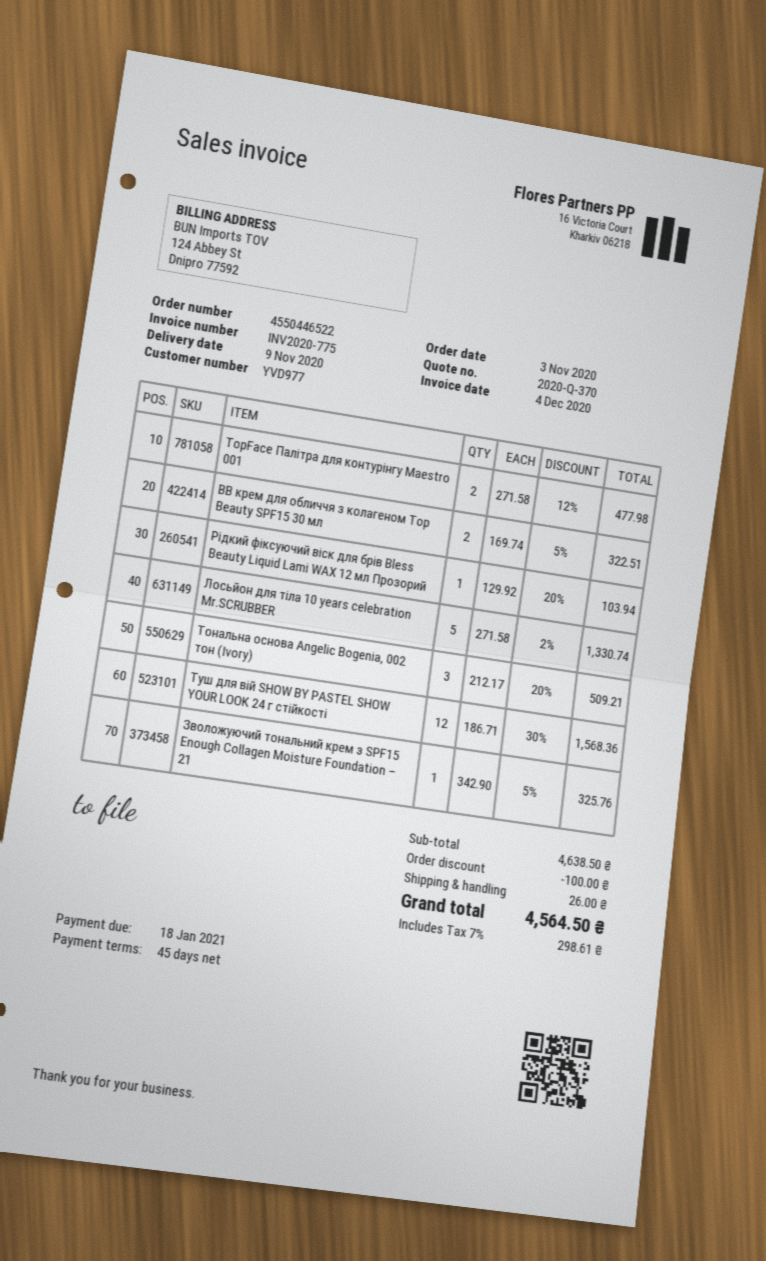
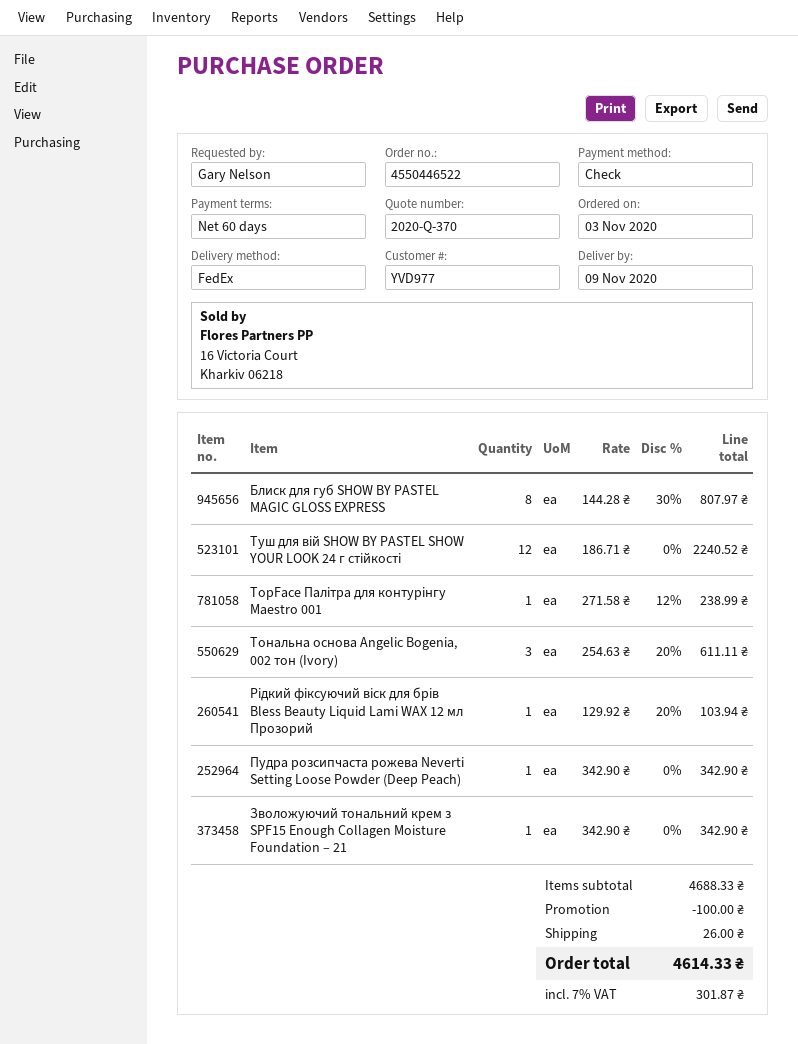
payment terms: 45 days -> 60 days
TopFace Палітра для контурінгу Maestro 001: 2 x 271.58 - 12% = 477.98 -> 1 x 271.58 - 12% = 238.99
ВВ крем для обличчя з колагеном Top Вeauty SPF15 30 мл: 2 x 169.74 - 5% = 322.51 -> none
Лосьйон для тіла 10 years celebration Mr.SCRUBBER: 5 x 271.58 - 2% = 1330.74 -> none
Тональна основа Angelic Bogenia, 002 тон (Ivory): 3 x 212.17 - 20% = 509.21 -> 3 x 254.63 - 20% = 611.11
Туш для вій SHOW BY PASTEL SHOW YOUR LOOK 24 г стійкості: 12 x 186.71 - 30% = 1568.36 -> 12 x 186.71 = 2240.52
Зволожуючий тональний крем з SPF15 Enough Collagen Moisture Foundation – 21: 1 x 342.90 - 5% = 325.76 -> 1 x 342.90 = 342.90
Блиск для губ SHOW BY PASTEL MAGIC GLOSS EXPRESS: none -> 8 x 144.28 - 30% = 807.97
Пудра розсипчаста рожева Neverti Setting Loose Powder (Deep Peach): none -> 1 x 342.90 = 342.90
subtotal: 4638.50 -> 4688.33
tax: 7% = 298.61 -> 7% = 301.87
total: 4564.50 -> 4614.33

